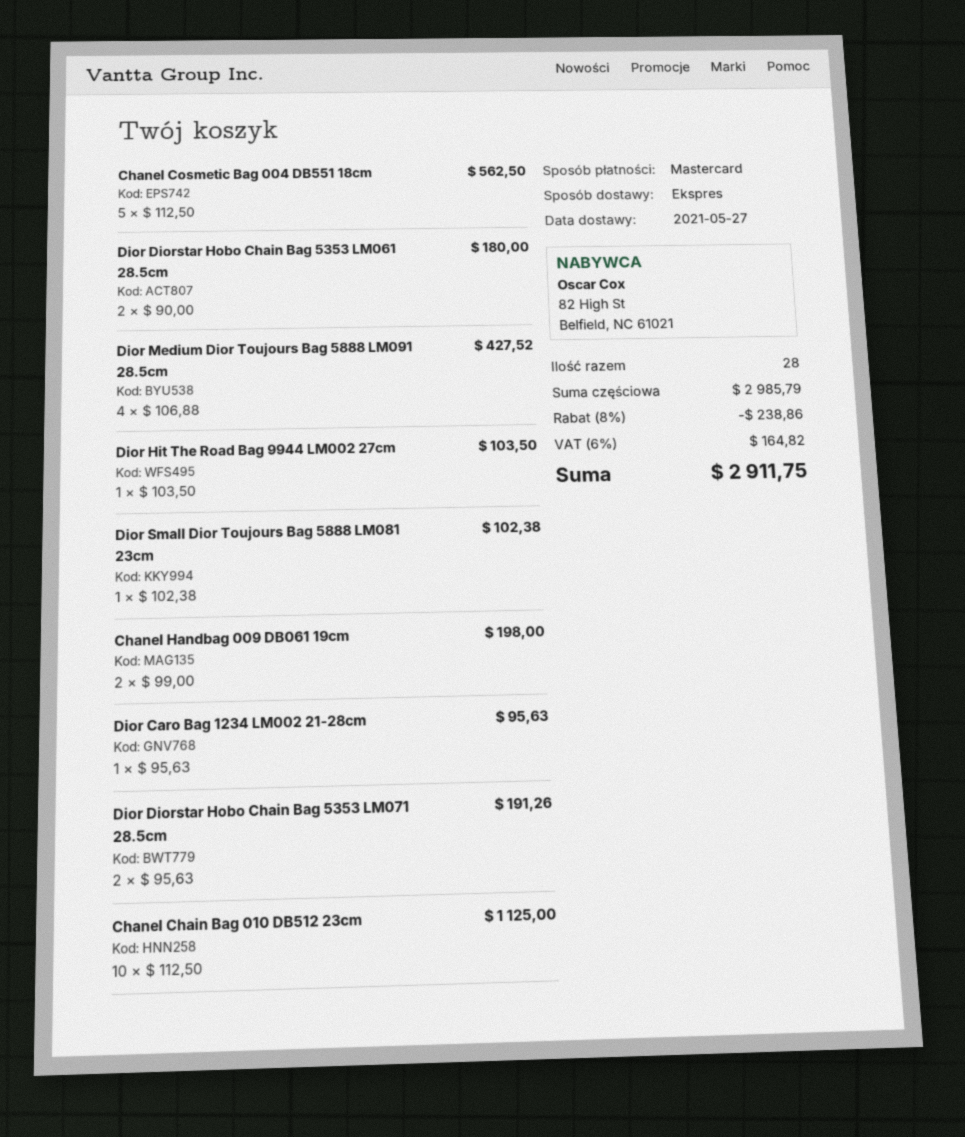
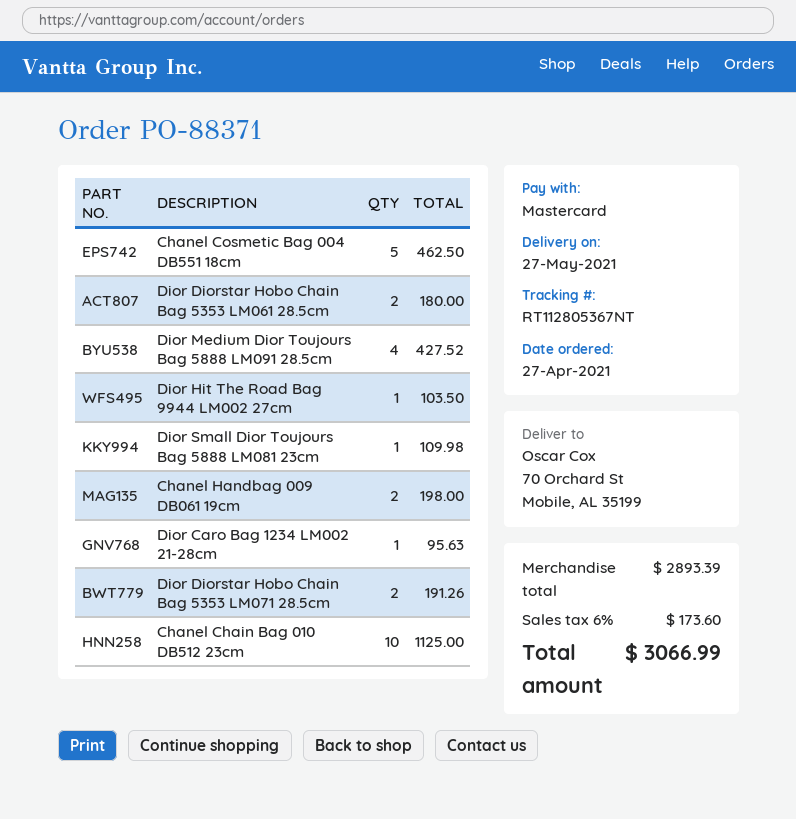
Chanel Cosmetic Bag 004 DB551 18cm: 5 for 562.50 -> 5 for 462.50
Dior Small Dior Toujours Bag 5888 LM081 23cm: 1 for 102.38 -> 1 for 109.98
subtotal: 2985.79 -> 2893.39
discount: 8% = 238.86 -> none
tax: 6% = 164.82 -> 6% = 173.60
total: 2911.75 -> 3066.99

